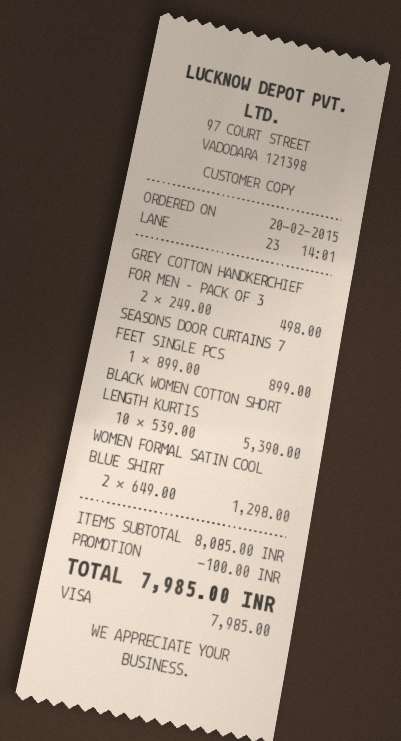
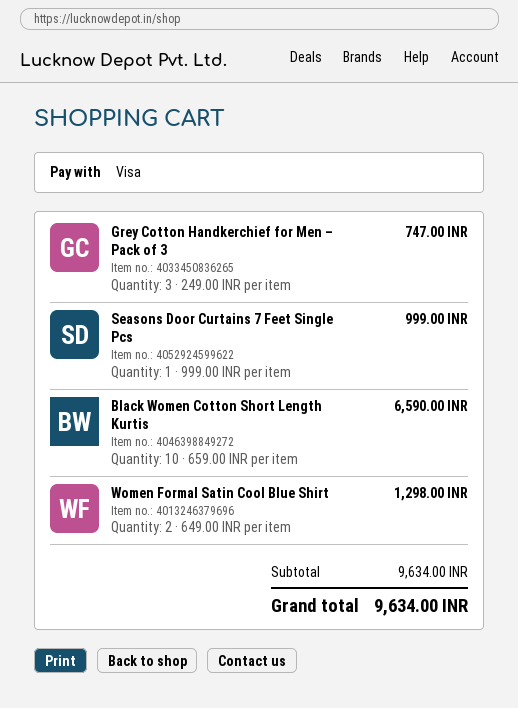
GREY COTTON HANDKERCHIEF FOR MEN – PACK OF 3: 2 x 249.00 = 498.00 -> 3 x 249.00 = 747.00
SEASONS DOOR CURTAINS 7 FEET SINGLE PCS: 1 x 899.00 = 899.00 -> 1 x 999.00 = 999.00
BLACK WOMEN COTTON SHORT LENGTH KURTIS: 10 x 539.00 = 5390.00 -> 10 x 659.00 = 6590.00
subtotal: 8085.00 -> 9634.00
discount: 100.00 -> none
total: 7985.00 -> 9634.00

